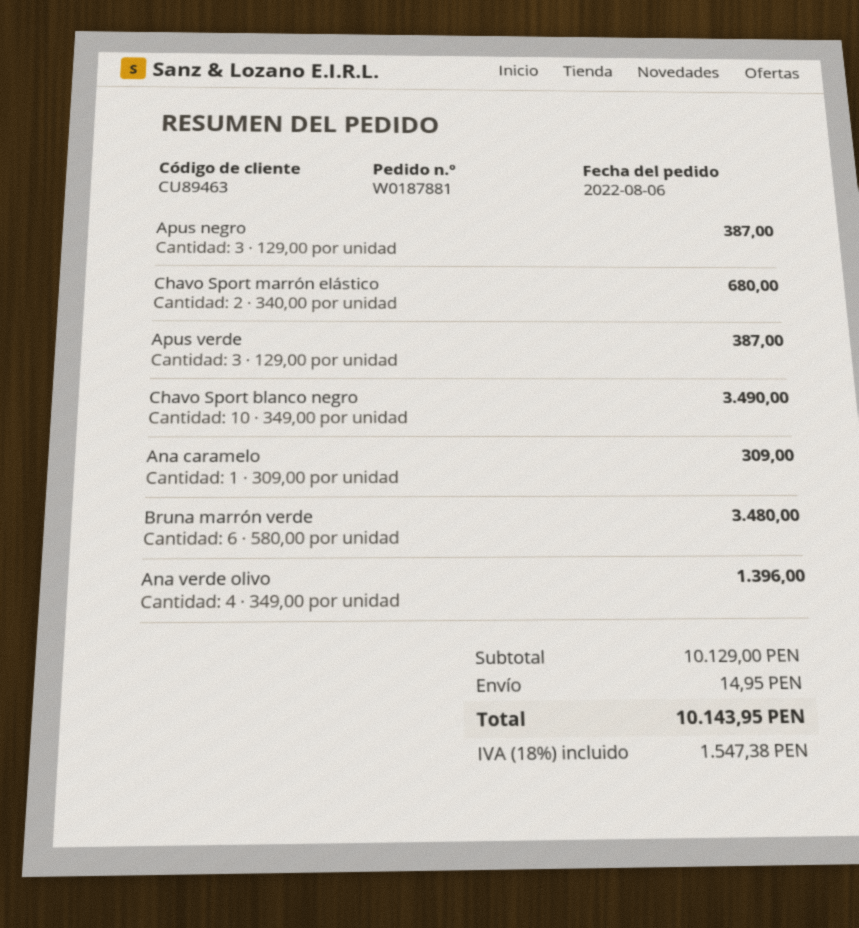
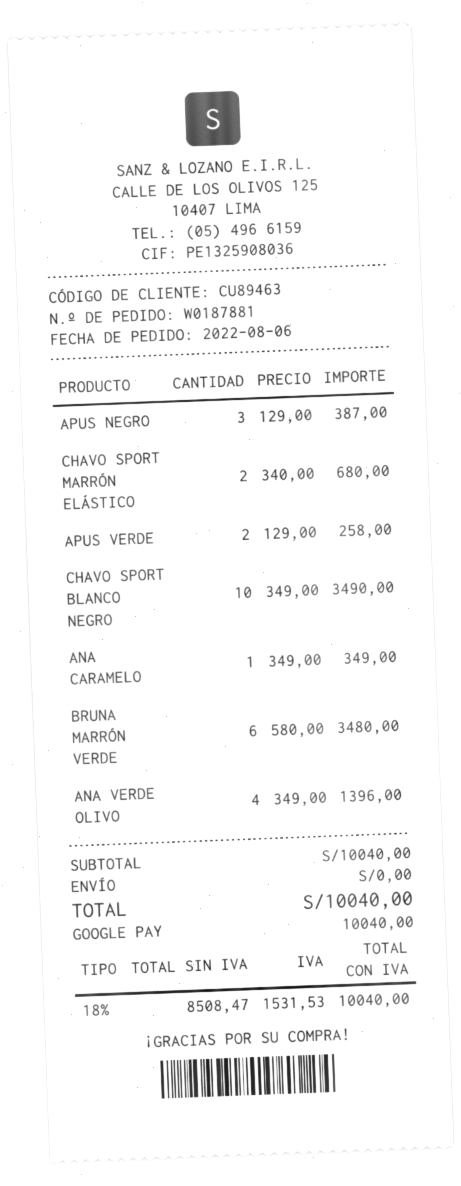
Apus verde: 3 x 129.00 = 387.00 -> 2 x 129.00 = 258.00
Ana caramelo: 1 x 309.00 = 309.00 -> 1 x 349.00 = 349.00
subtotal: 10129.00 -> 10040.00
shipping: 14.95 -> 0.00
tax: 18% = 1547.38 -> 18% = 1531.53
total: 10143.95 -> 10040.00

